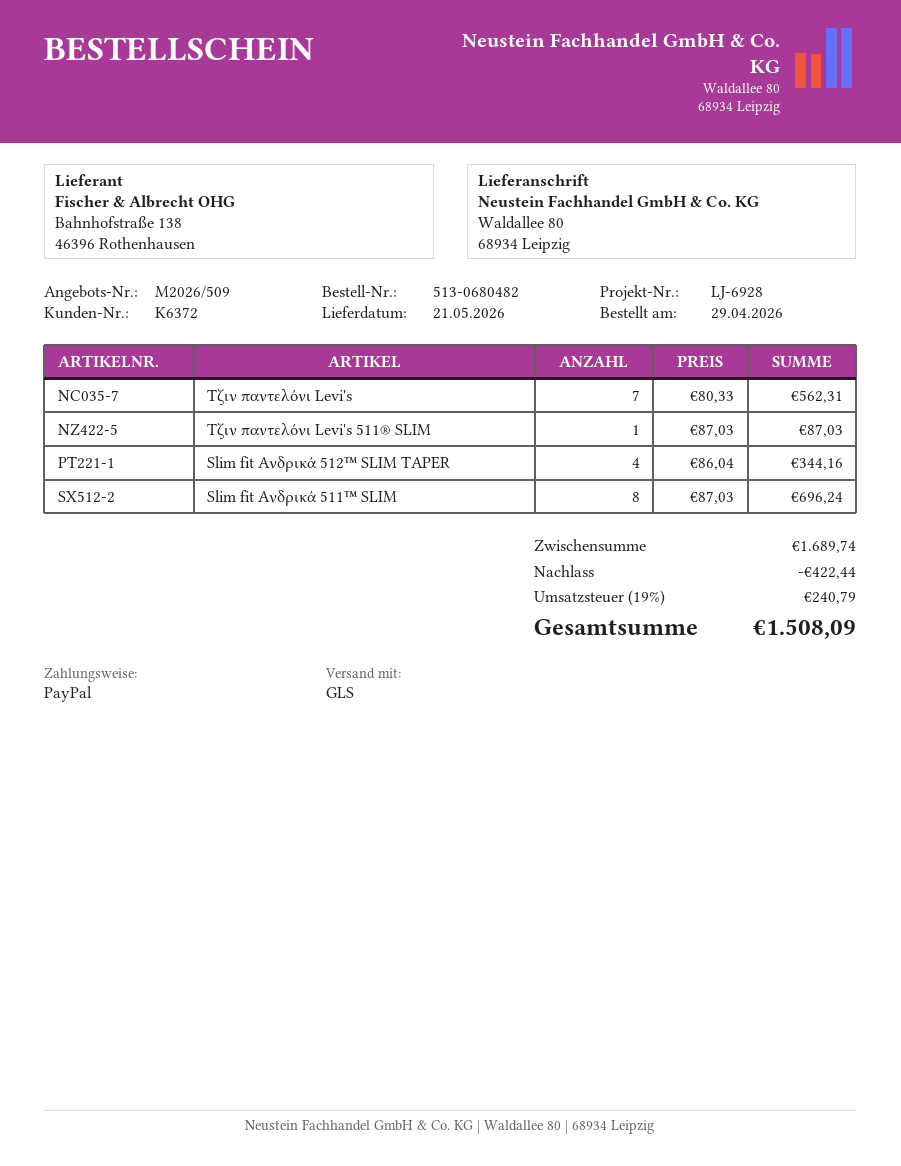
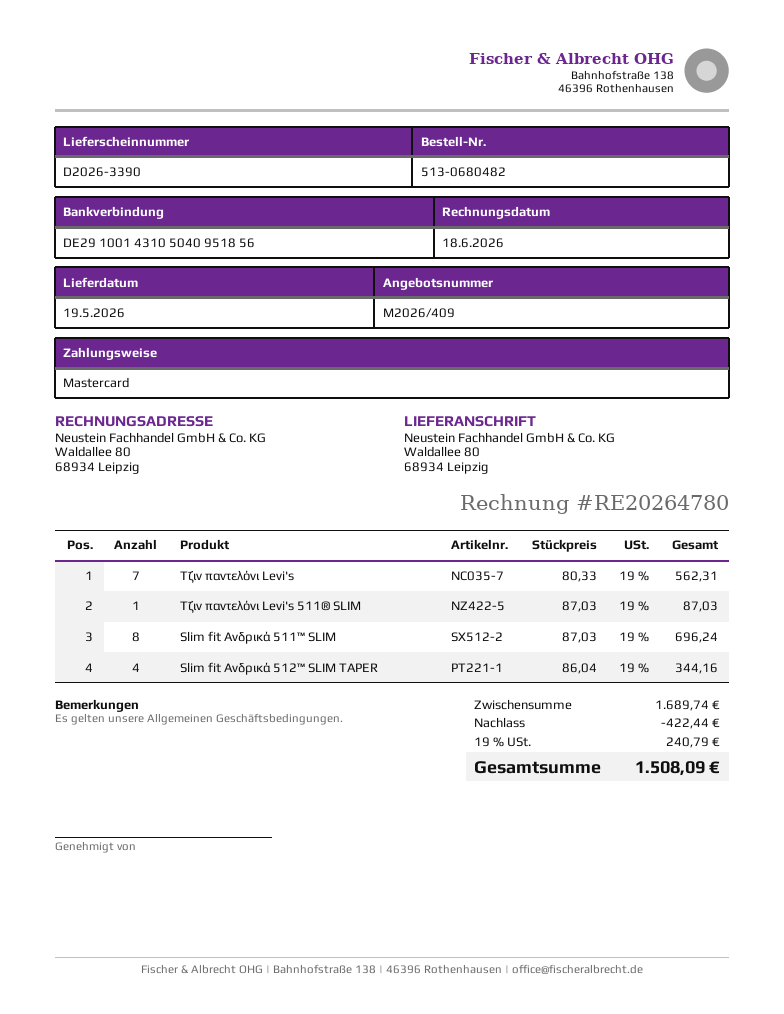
quote number: M2026/509 -> M2026/409
delivery date: 2026-05-21 -> 2026-05-19
payment method: PayPal -> Mastercard

